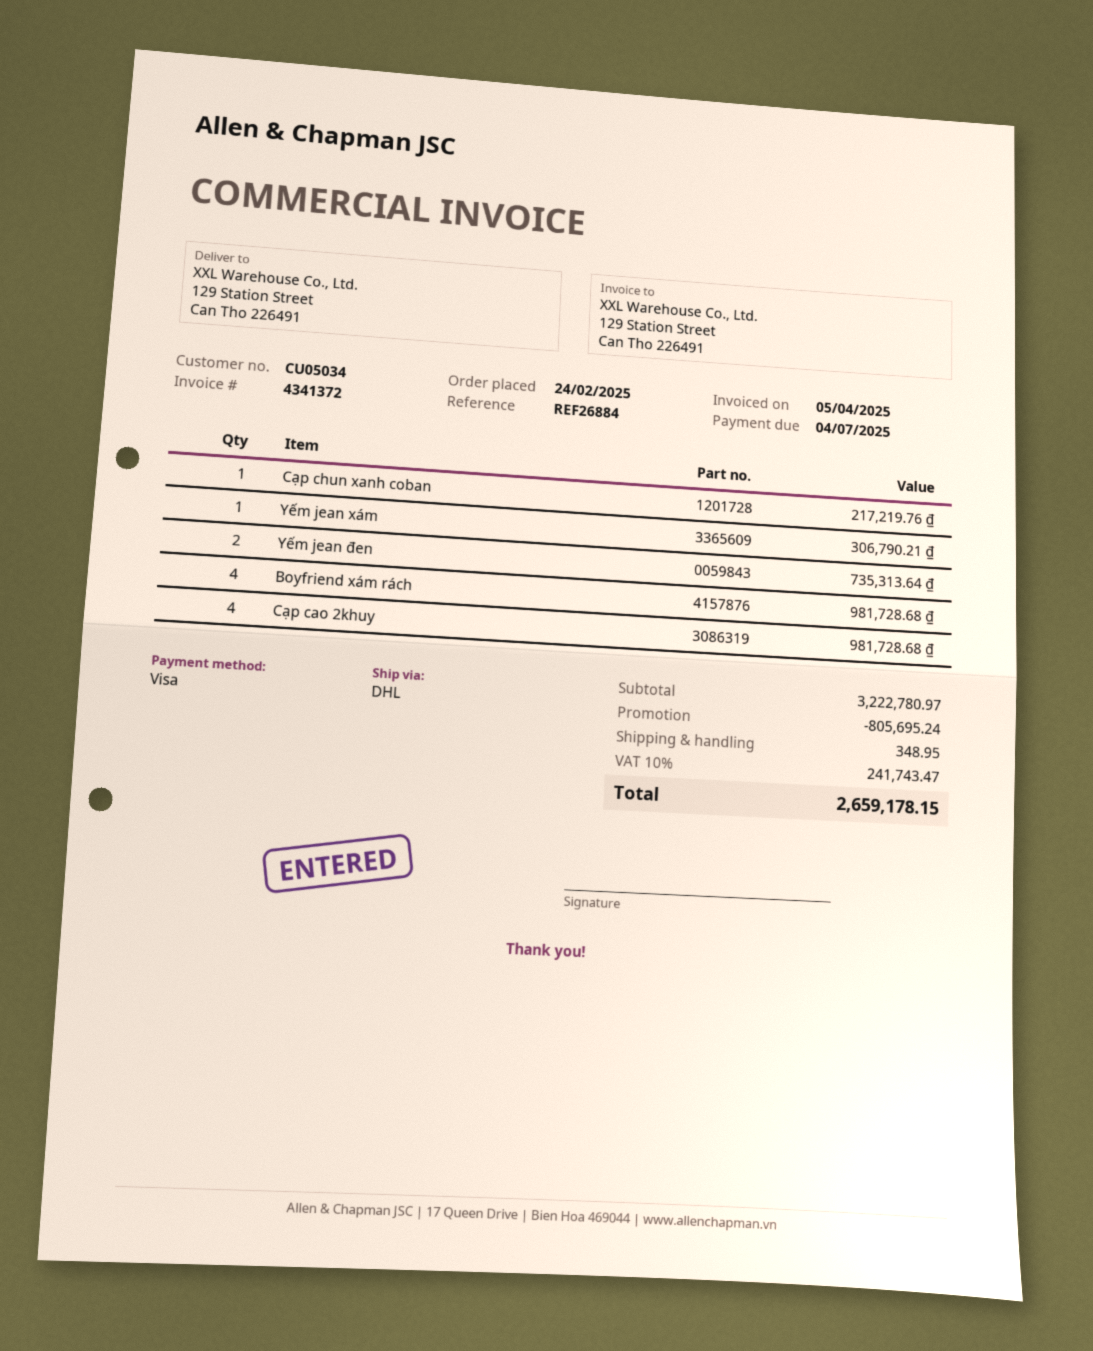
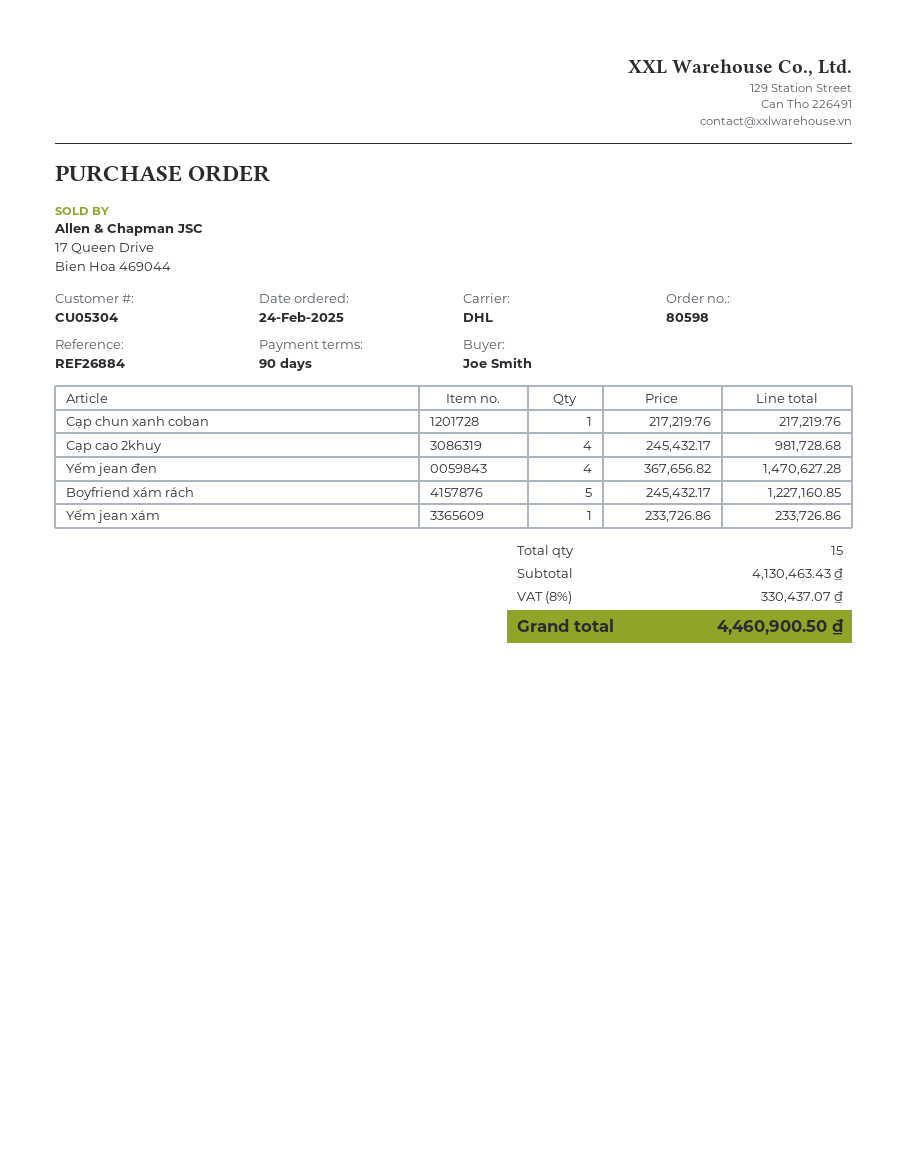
customer number: CU05034 -> CU05304
Yếm jean xám: 1 for 306790.21 -> 1 for 233726.86
Yếm jean đen: 2 for 735313.64 -> 4 for 1470627.28
Boyfriend xám rách: 4 for 981728.68 -> 5 for 1227160.85
subtotal: 3222780.97 -> 4130463.43
discount: 805695.24 -> none
shipping: 348.95 -> none
tax: 10% = 241743.47 -> 8% = 330437.07
total: 2659178.15 -> 4460900.50

